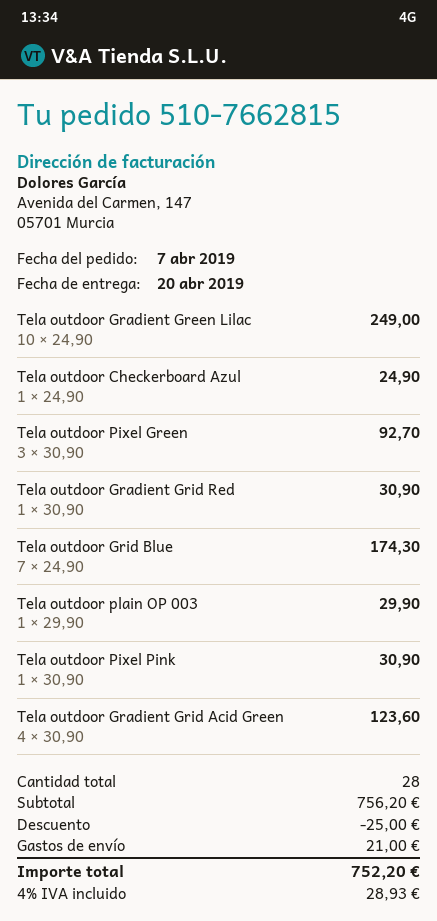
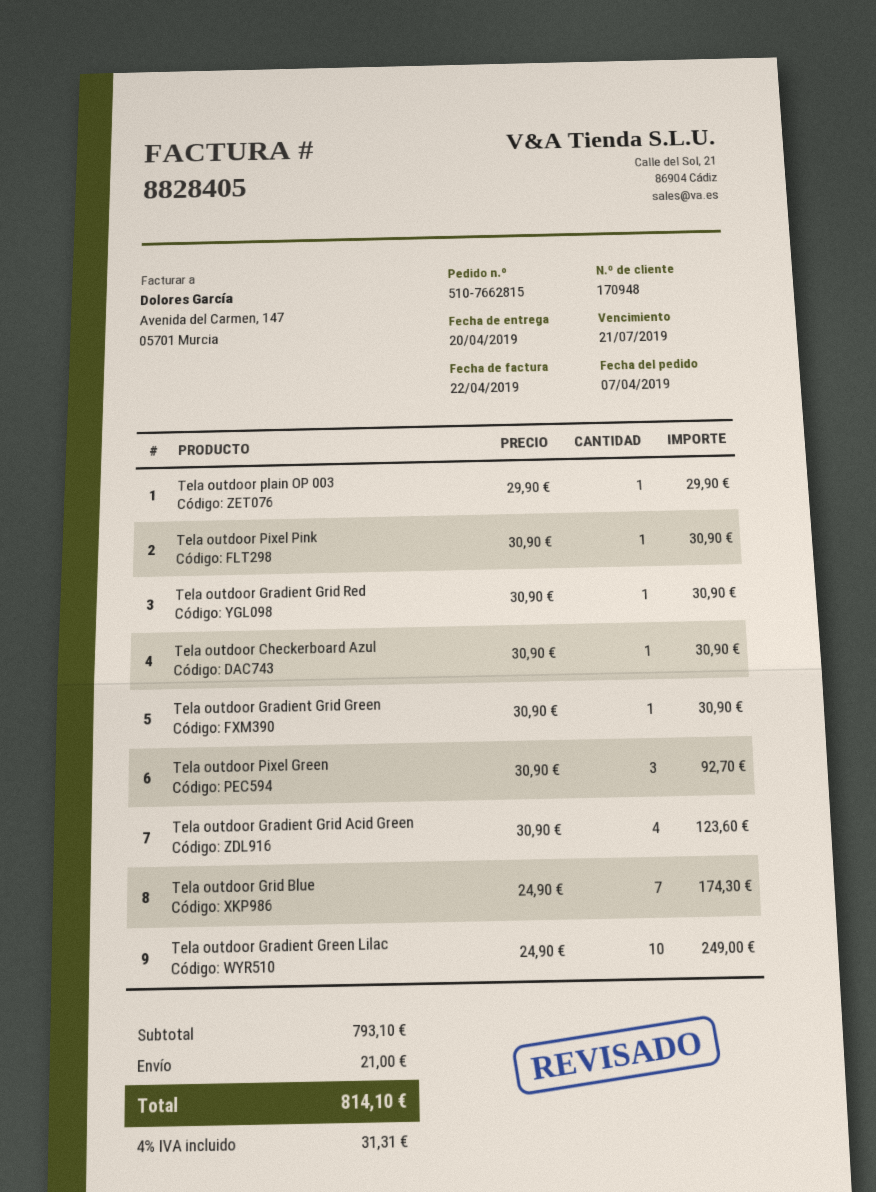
Tela outdoor Checkerboard Azul: 1 x 24.90 = 24.90 -> 1 x 30.90 = 30.90
Tela outdoor Gradient Grid Green: none -> 1 x 30.90 = 30.90
subtotal: 756.20 -> 793.10
discount: 25.00 -> none
tax: 4% = 28.93 -> 4% = 31.31
total: 752.20 -> 814.10

